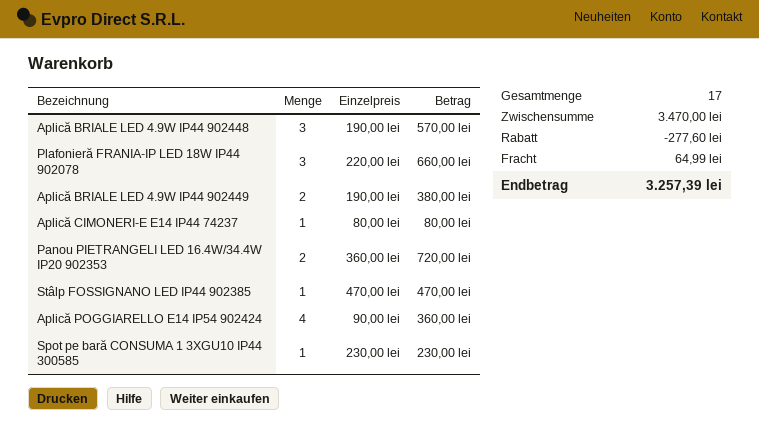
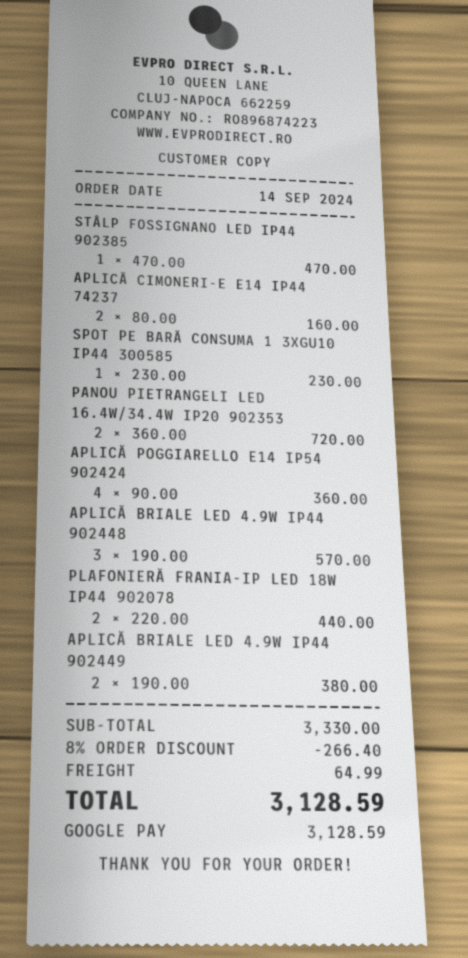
Plafonieră FRANIA-IP LED 18W IP44 902078: 3 x 220.00 = 660.00 -> 2 x 220.00 = 440.00
Aplică CIMONERI-E E14 IP44 74237: 1 x 80.00 = 80.00 -> 2 x 80.00 = 160.00
subtotal: 3470.00 -> 3330.00
discount: 277.60 -> 266.40
total: 3257.39 -> 3128.59

